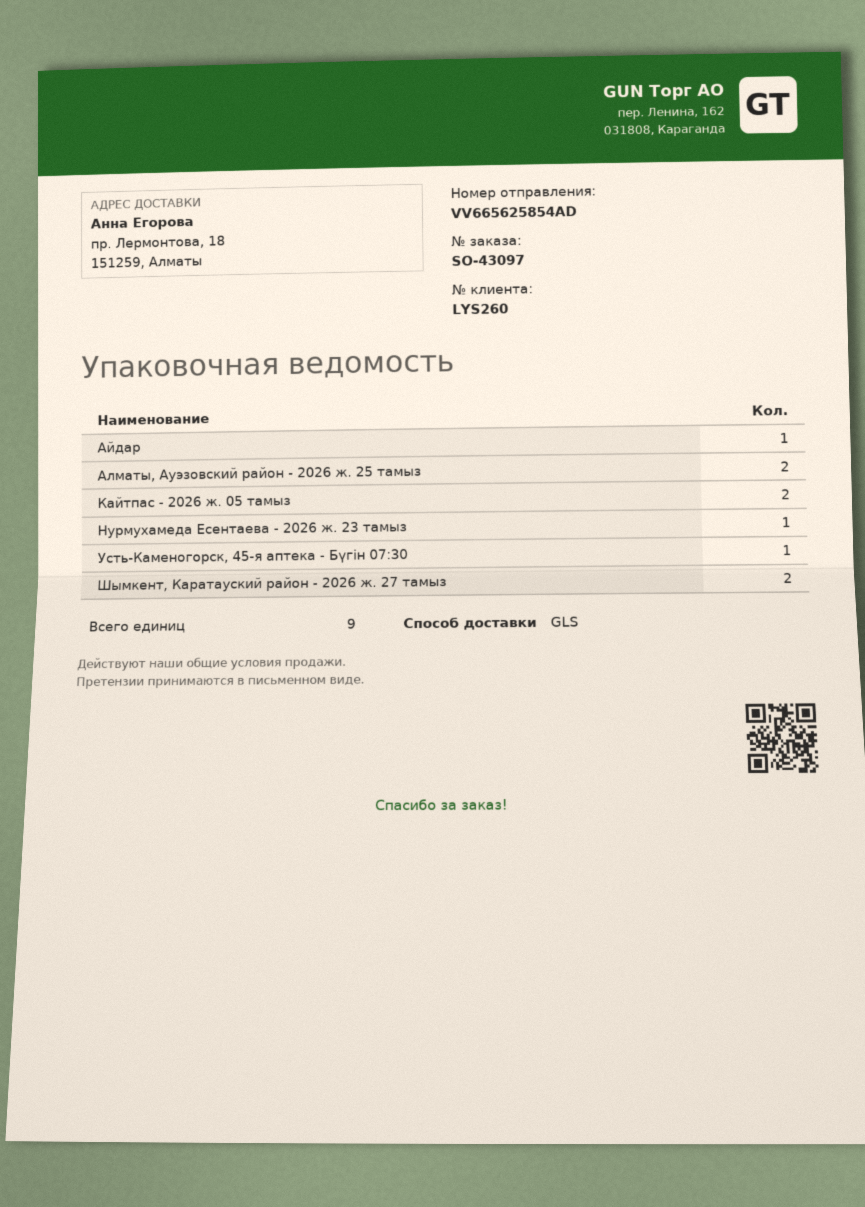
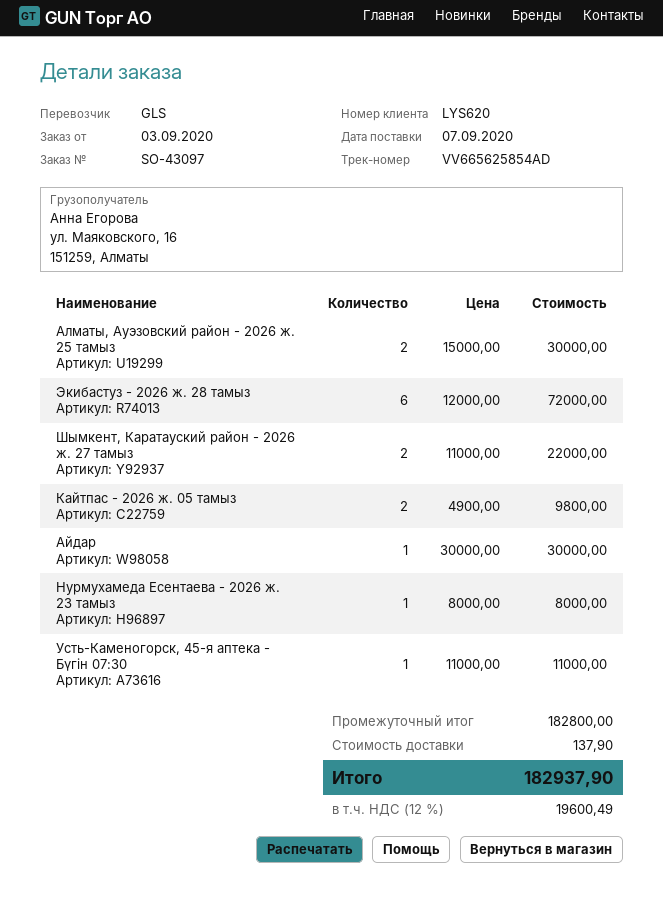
customer number: LYS260 -> LYS620
ship to: пр. Лермонтова, 18, 151259, Алматы -> ул. Маяковского, 16, 151259, Алматы
Экибастуз - 2026 ж. 28 тамыз: none -> 6

